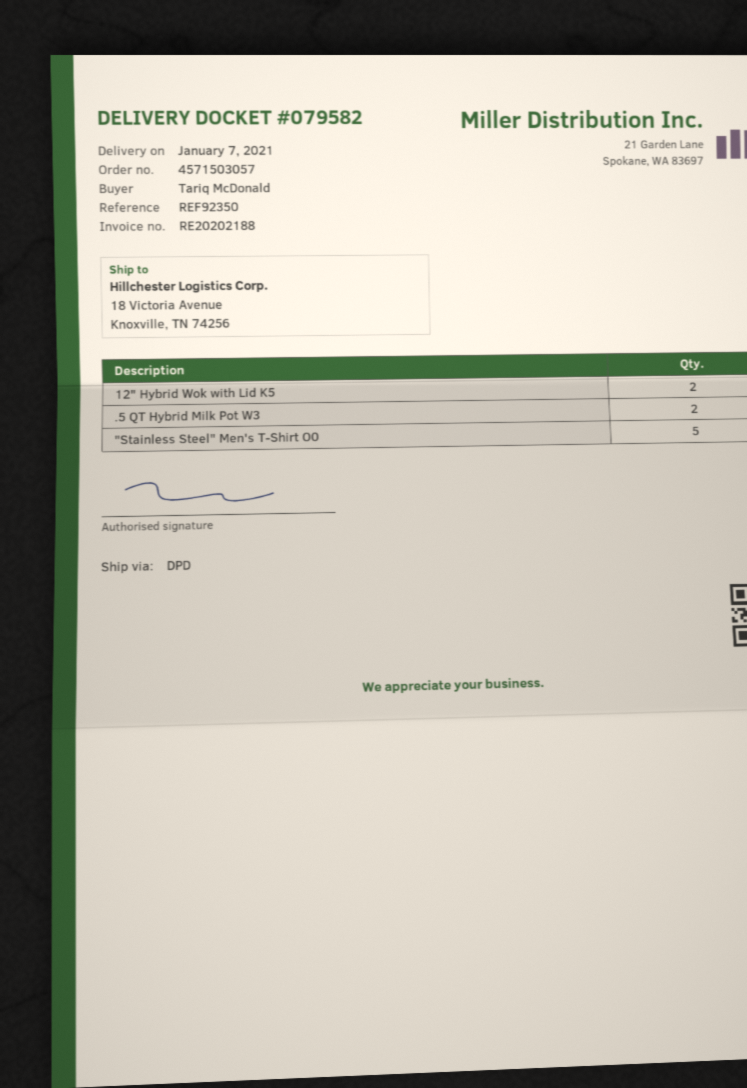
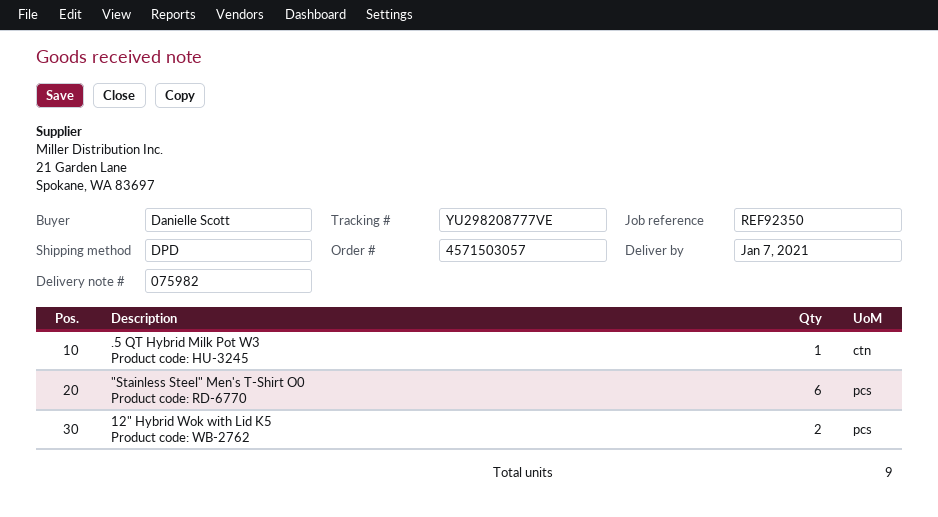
delivery note number: 079582 -> 075982
ordered by: Tariq McDonald -> Danielle Scott
.5 QT Hybrid Milk Pot W3: 2 -> 1
"Stainless Steel" Men's T-Shirt O0: 5 -> 6

